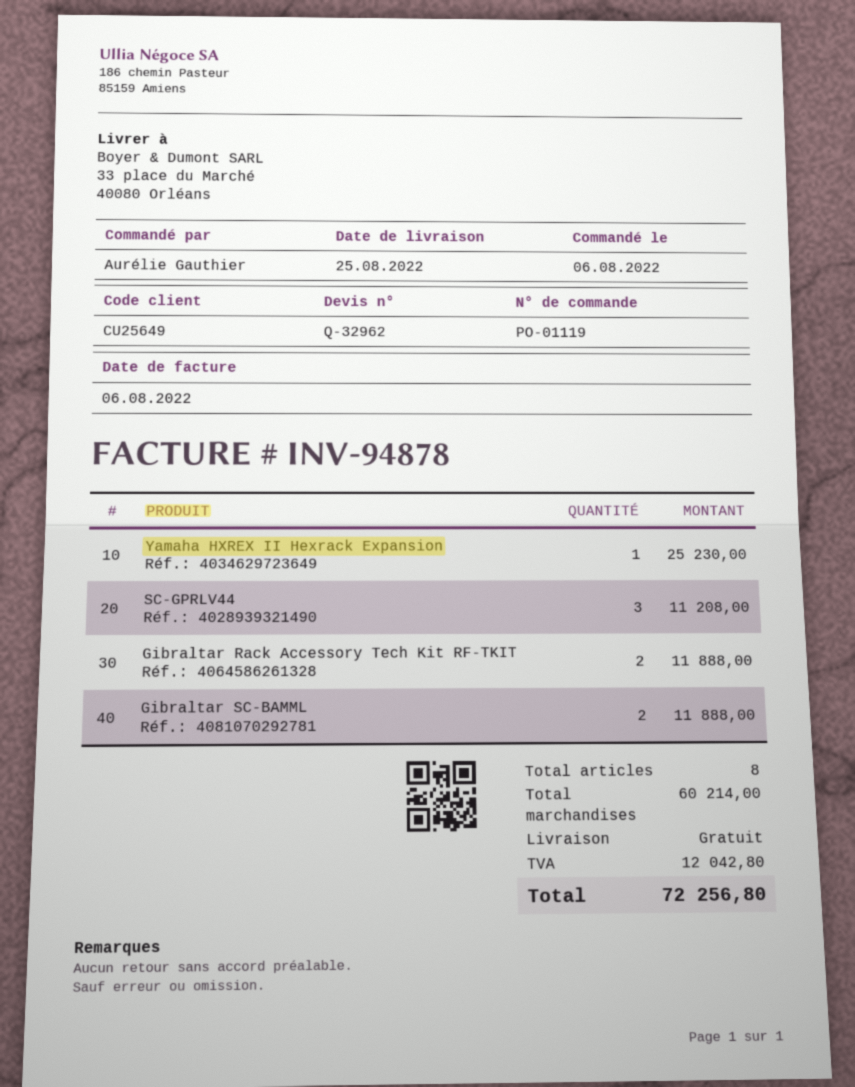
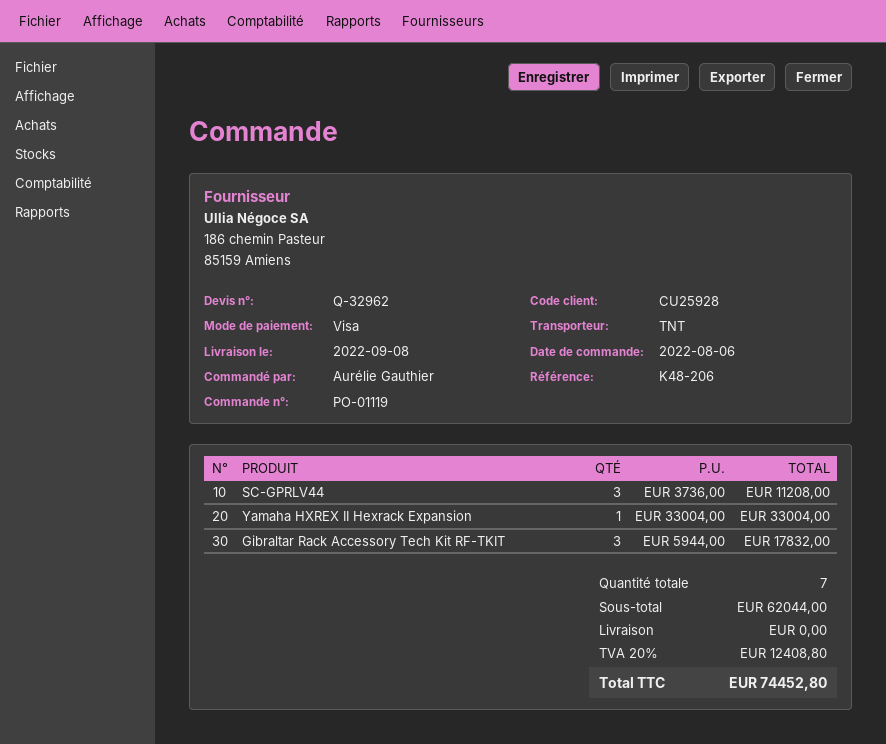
delivery date: 2022-08-25 -> 2022-09-08
customer number: CU25649 -> CU25928
Yamaha HXREX II Hexrack Expansion: 1 for 25230.00 -> 1 for 33004.00
Gibraltar Rack Accessory Tech Kit RF-TKIT: 2 for 11888.00 -> 3 for 17832.00
Gibraltar SC-BAMML: 2 for 11888.00 -> none
total quantity: 8 -> 7
subtotal: 60214.00 -> 62044.00
tax: 12042.80 -> 12408.80
total: 72256.80 -> 74452.80

